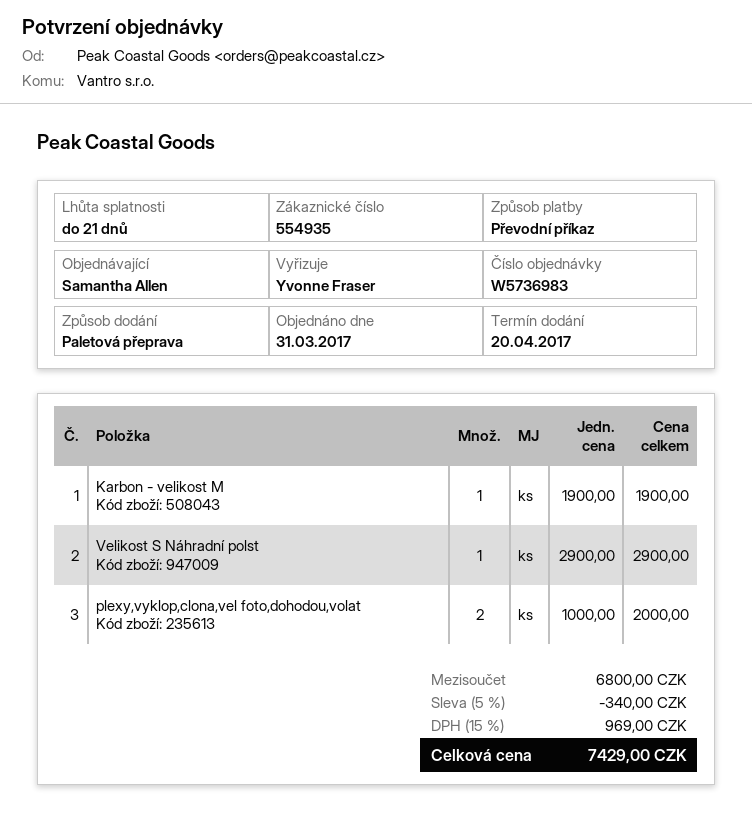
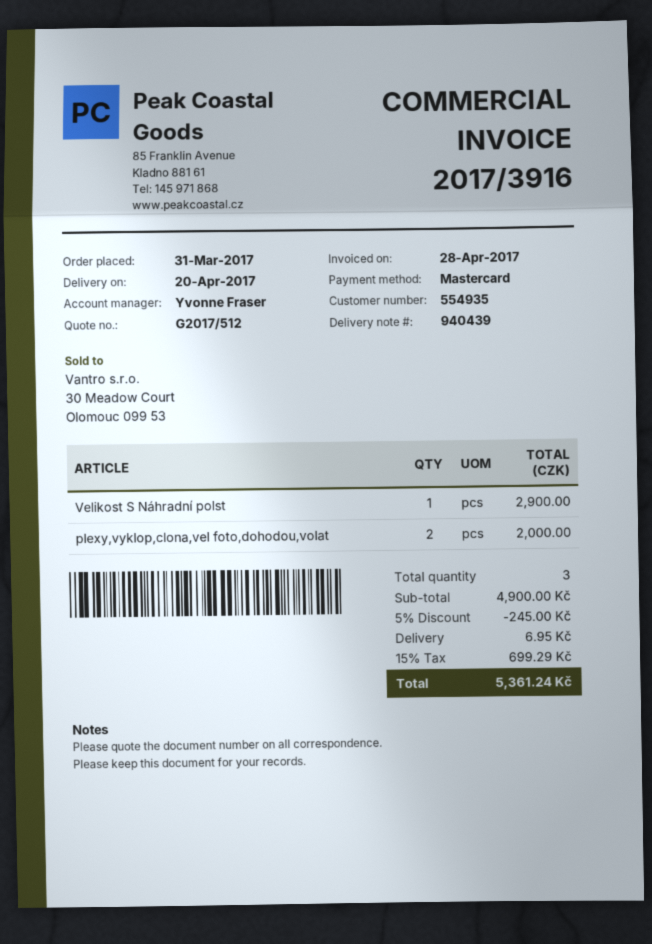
payment method: bank transfer -> Mastercard
Karbon - velikost M: 1 for 1900.00 -> none
subtotal: 6800.00 -> 4900.00
discount: 5% = 340.00 -> 5% = 245.00
shipping: none -> 6.95
tax: 15% = 969.00 -> 15% = 699.29
total: 7429.00 -> 5361.24

